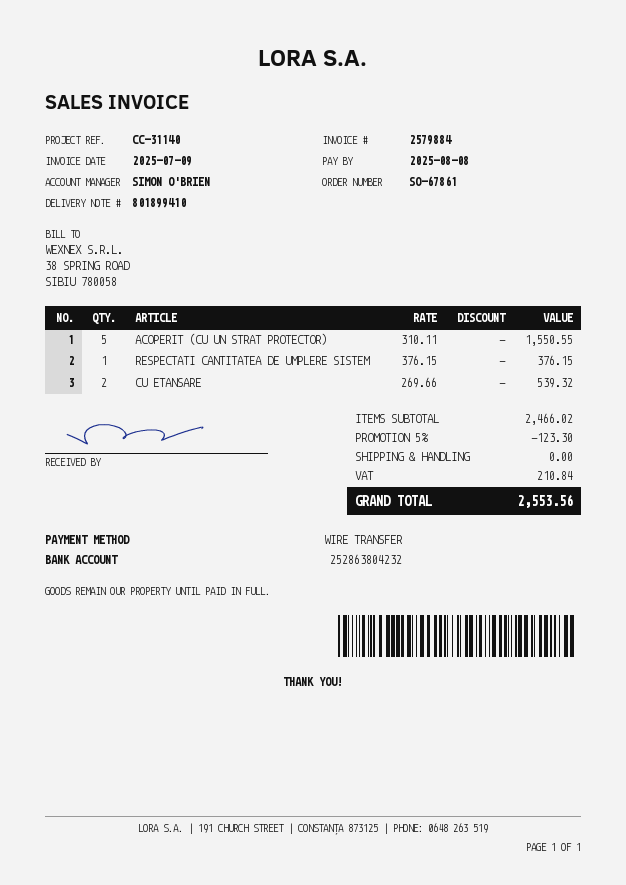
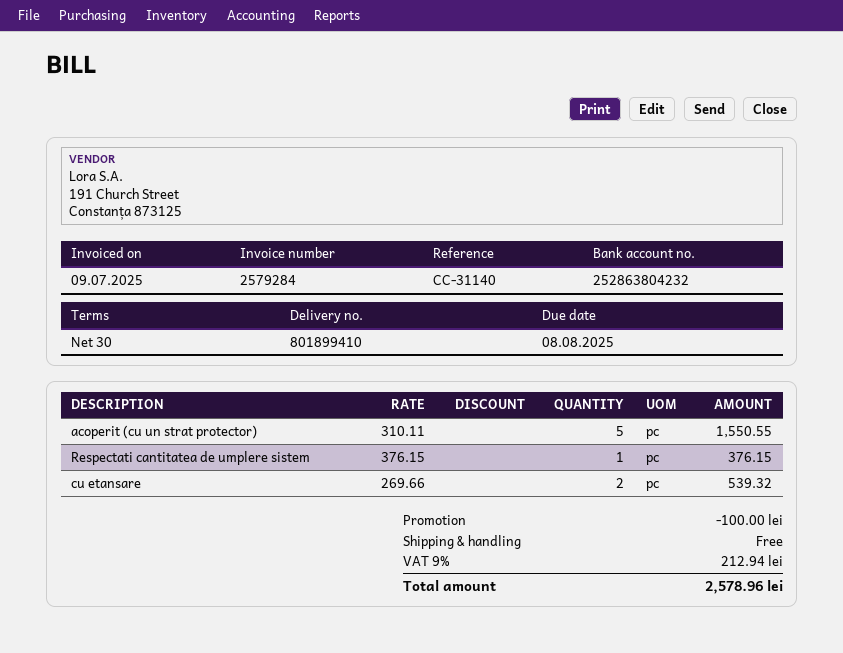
invoice number: 2579884 -> 2579284
discount: 123.30 -> 100.00
tax: 210.84 -> 212.94
total: 2553.56 -> 2578.96

